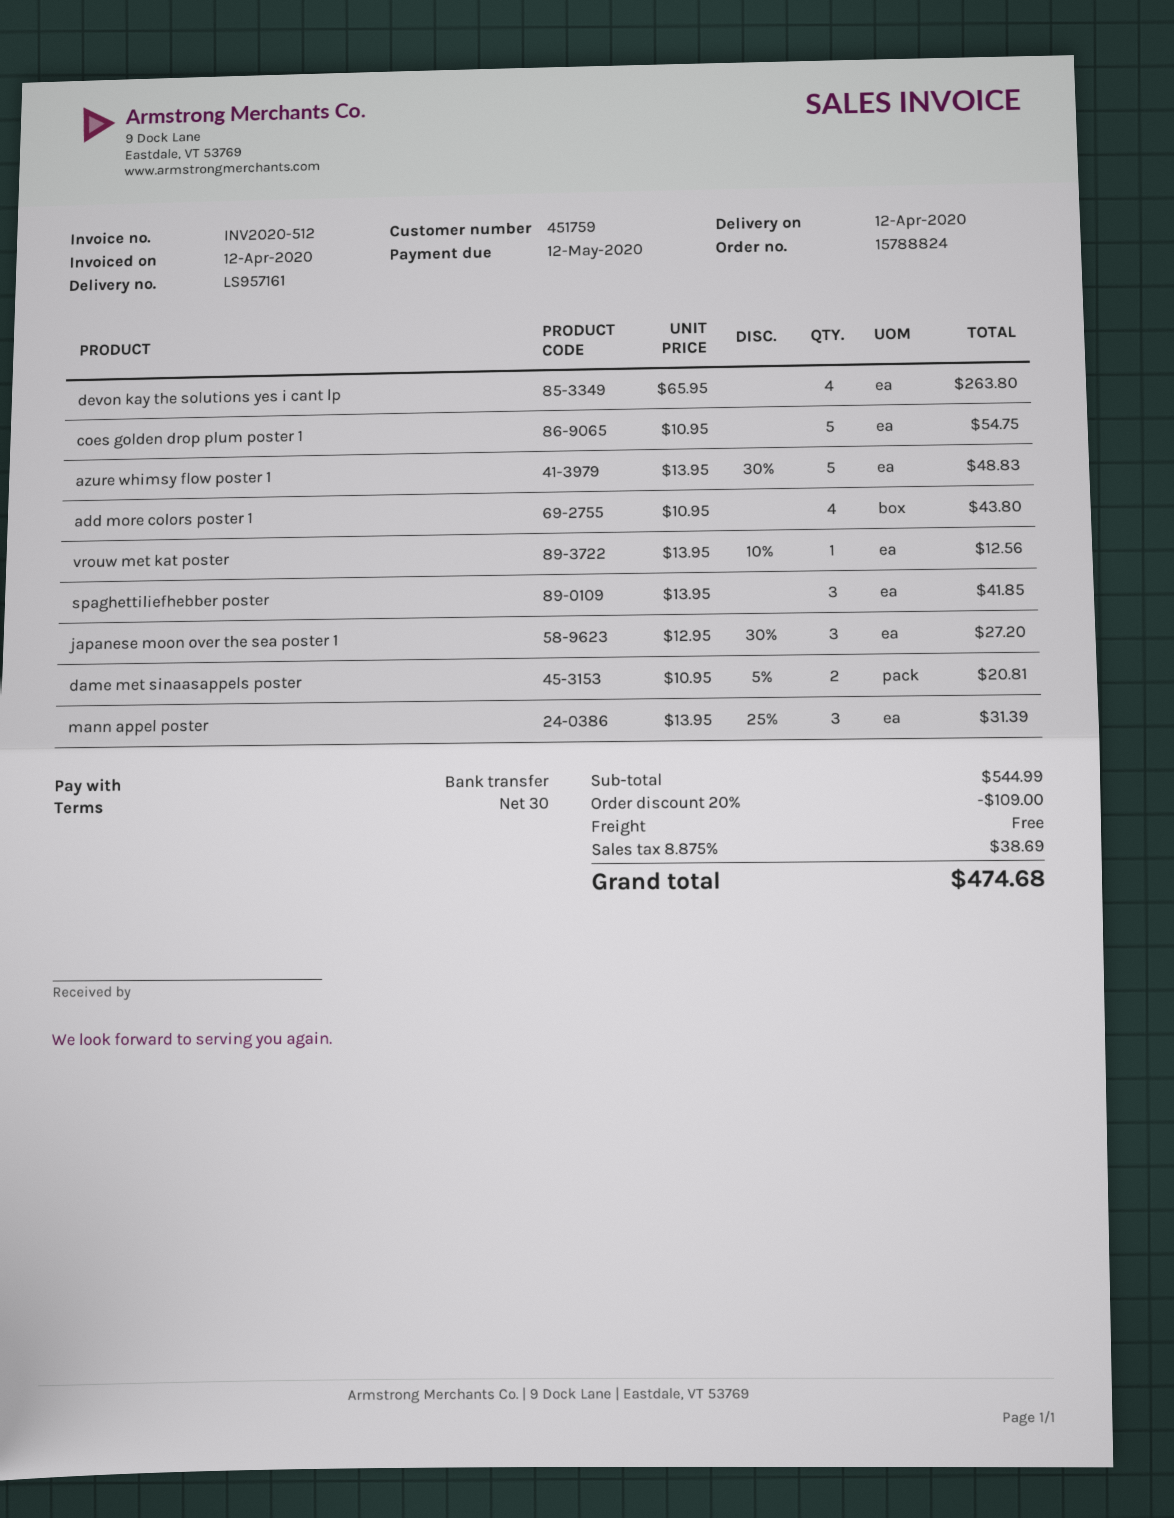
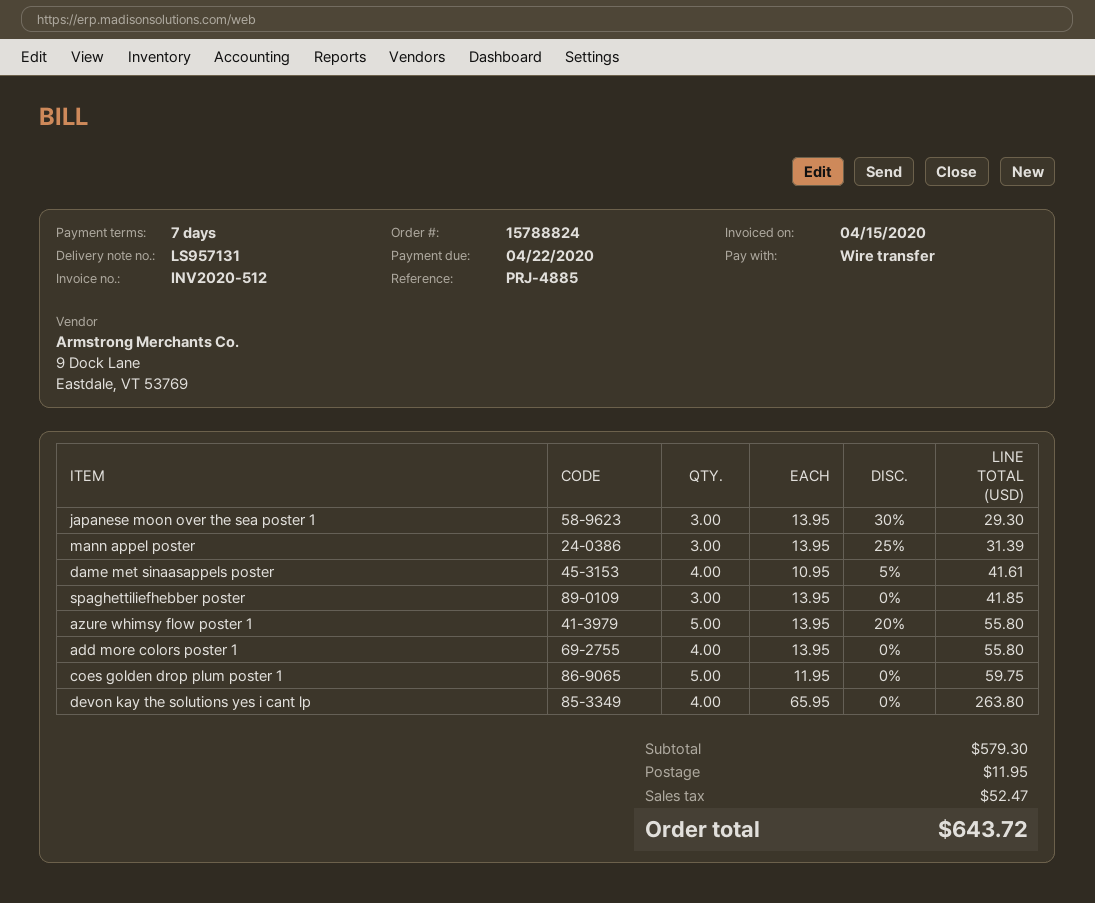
delivery note number: LS957161 -> LS957131
invoice date: 2020-04-12 -> 2020-04-15
payment terms: 30 days -> 7 days
due date: 2020-05-12 -> 2020-04-22
coes golden drop plum poster 1: 5 x 10.95 = 54.75 -> 5 x 11.95 = 59.75
azure whimsy flow poster 1: 5 x 13.95 - 30% = 48.83 -> 5 x 13.95 - 20% = 55.80
add more colors poster 1: 4 x 10.95 = 43.80 -> 4 x 13.95 = 55.80
vrouw met kat poster: 1 x 13.95 - 10% = 12.56 -> none
japanese moon over the sea poster 1: 3 x 12.95 - 30% = 27.20 -> 3 x 13.95 - 30% = 29.30
dame met sinaasappels poster: 2 x 10.95 - 5% = 20.81 -> 4 x 10.95 - 5% = 41.61
subtotal: 544.99 -> 579.30
discount: 20% = 109.00 -> none
shipping: 0.00 -> 11.95
tax: 38.69 -> 52.47
total: 474.68 -> 643.72

